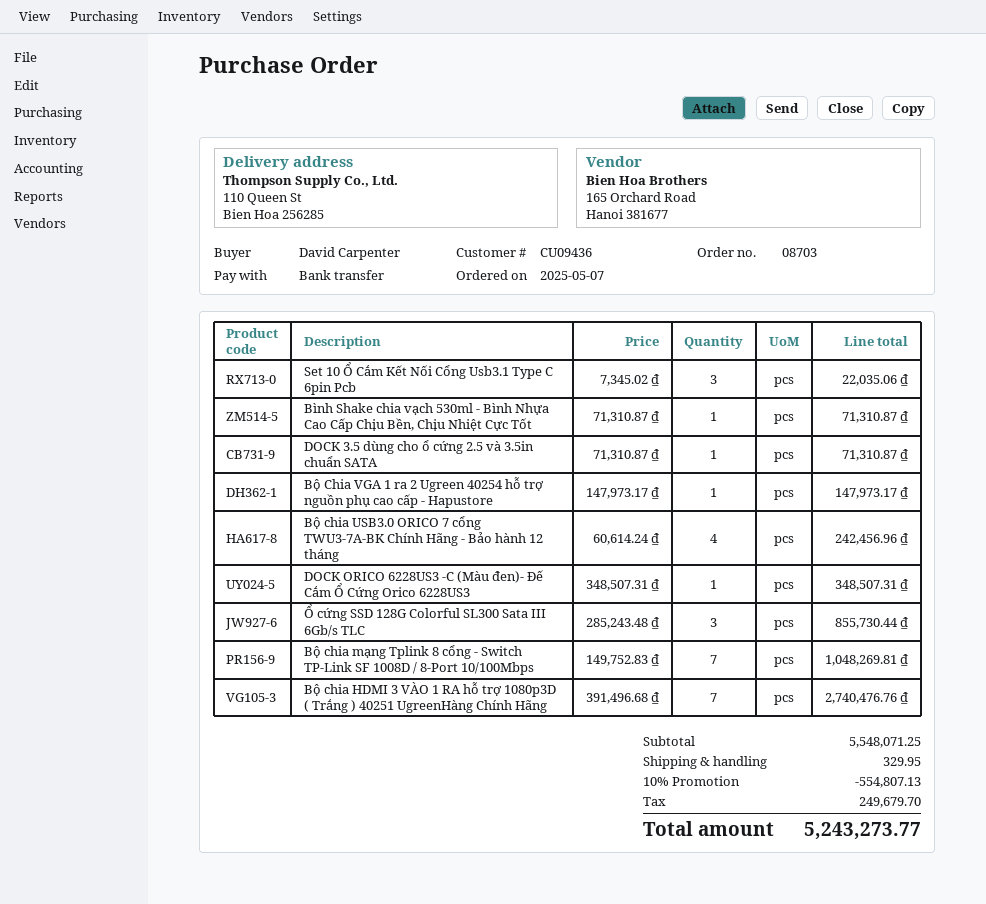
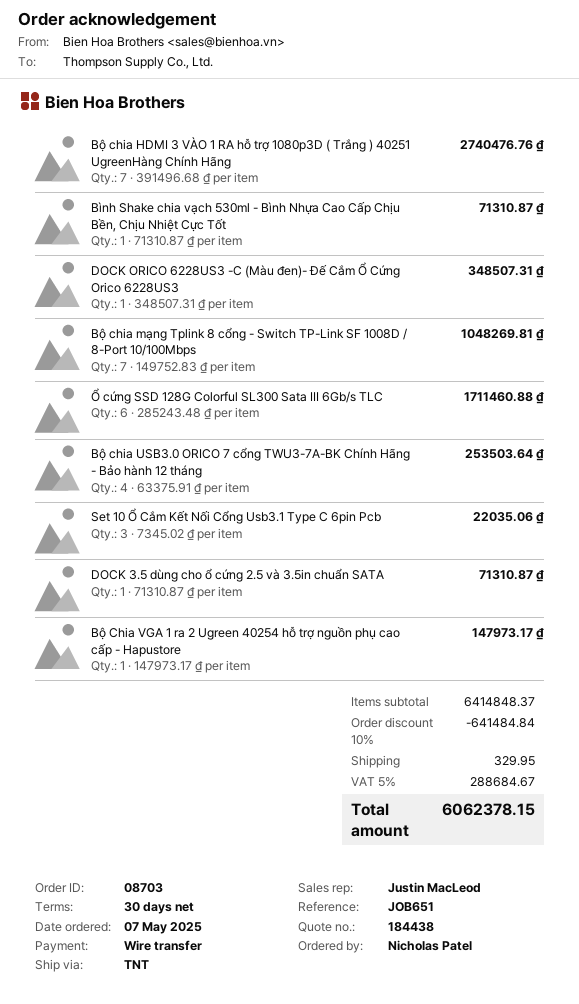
ordered by: David Carpenter -> Nicholas Patel
Bộ chia USB3.0 ORICO 7 cổng TWU3-7A-BK Chính Hãng - Bảo hành 12 tháng: 4 x 60614.24 = 242456.96 -> 4 x 63375.91 = 253503.64
Ổ cứng SSD 128G Colorful SL300 Sata III 6Gb/s TLC: 3 x 285243.48 = 855730.44 -> 6 x 285243.48 = 1711460.88
subtotal: 5548071.25 -> 6414848.37
discount: 10% = 554807.13 -> 10% = 641484.84
tax: 249679.70 -> 288684.67
total: 5243273.77 -> 6062378.15

